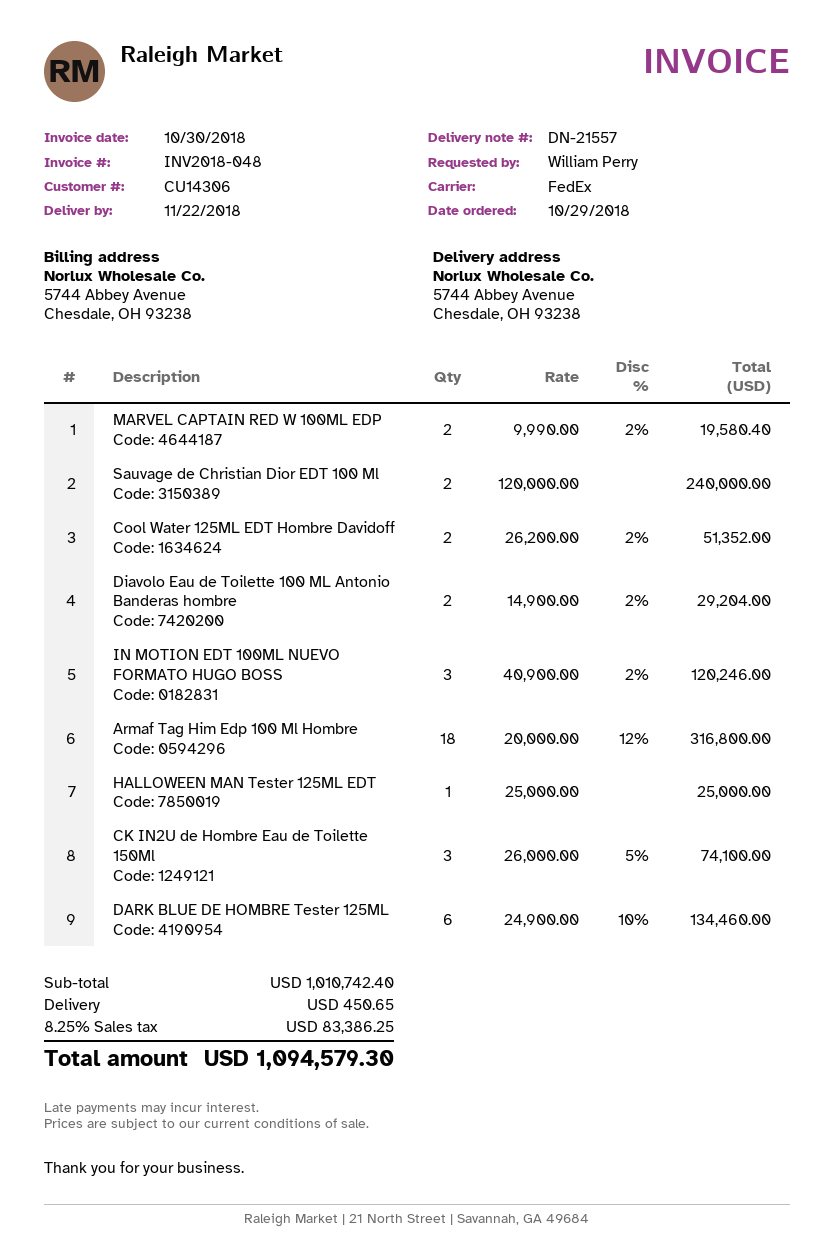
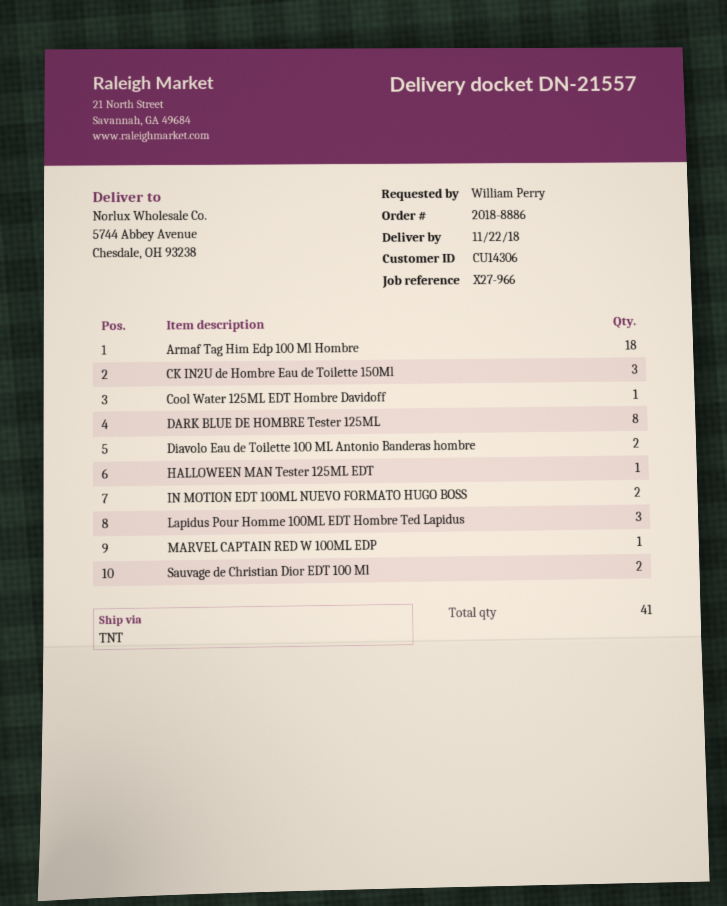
shipping method: FedEx -> TNT
MARVEL CAPTAIN RED W 100ML EDP: 2 -> 1
Cool Water 125ML EDT Hombre Davidoff: 2 -> 1
IN MOTION EDT 100ML NUEVO FORMATO HUGO BOSS: 3 -> 2
DARK BLUE DE HOMBRE Tester 125ML: 6 -> 8
Lapidus Pour Homme 100ML EDT Hombre Ted Lapidus: none -> 3

